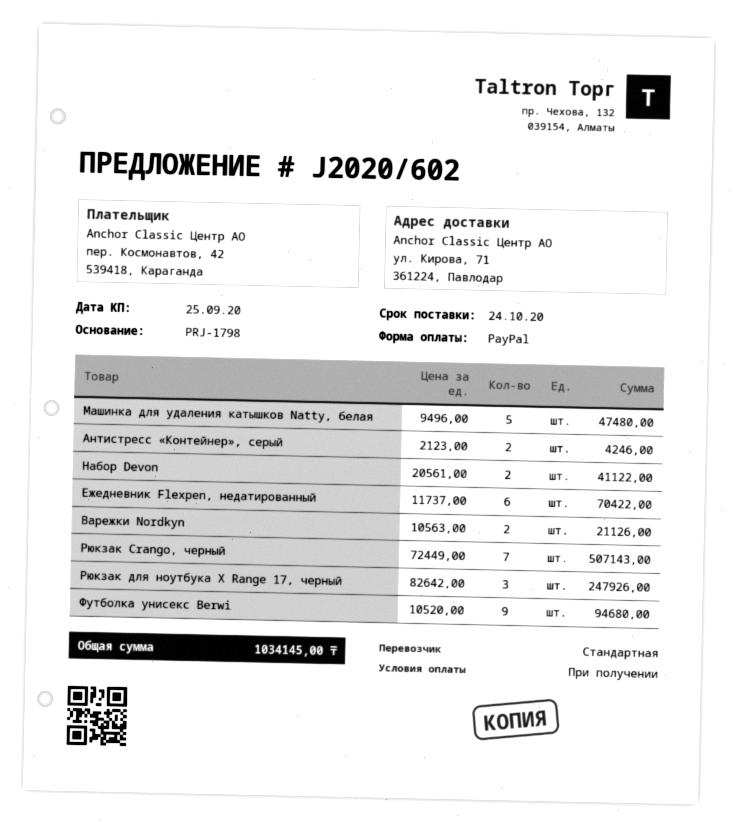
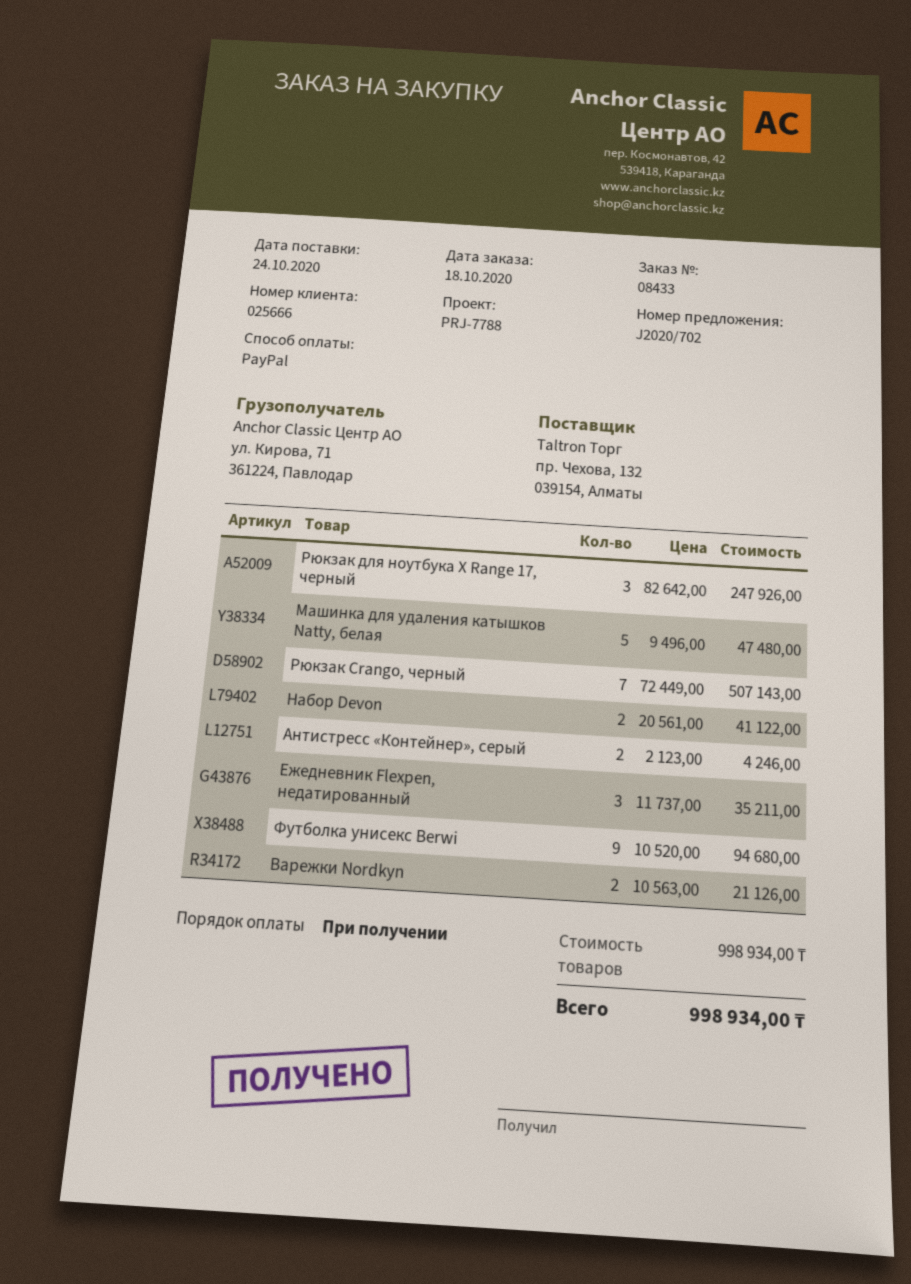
quote number: J2020/602 -> J2020/702
reference: PRJ-1798 -> PRJ-7788
Ежедневник Flexpen, недатированный: 6 x 11737.00 = 70422.00 -> 3 x 11737.00 = 35211.00
total: 1034145.00 -> 998934.00

